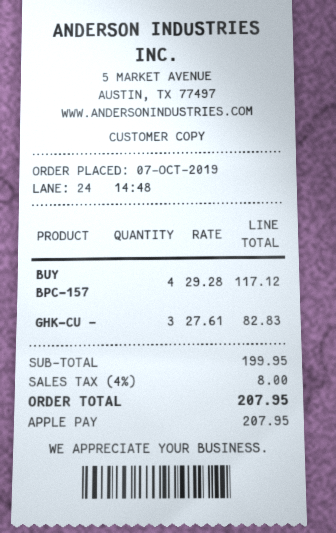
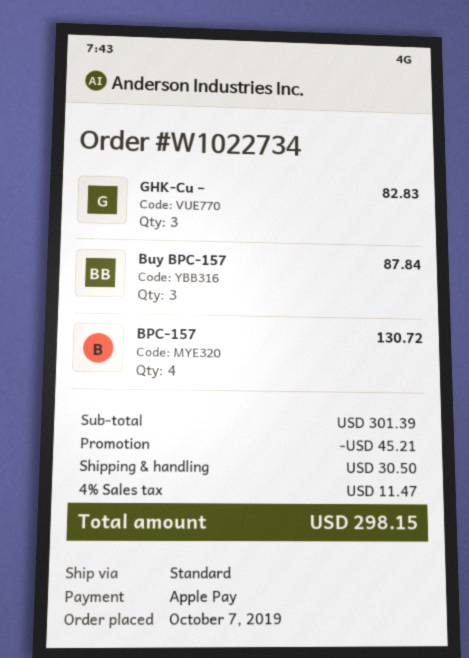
BUY BPC-157: 4 for 117.12 -> 3 for 87.84
BPC-157: none -> 4 for 130.72
subtotal: 199.95 -> 301.39
discount: none -> 45.21
shipping: none -> 30.50
tax: 4% = 8.00 -> 4% = 11.47
total: 207.95 -> 298.15

